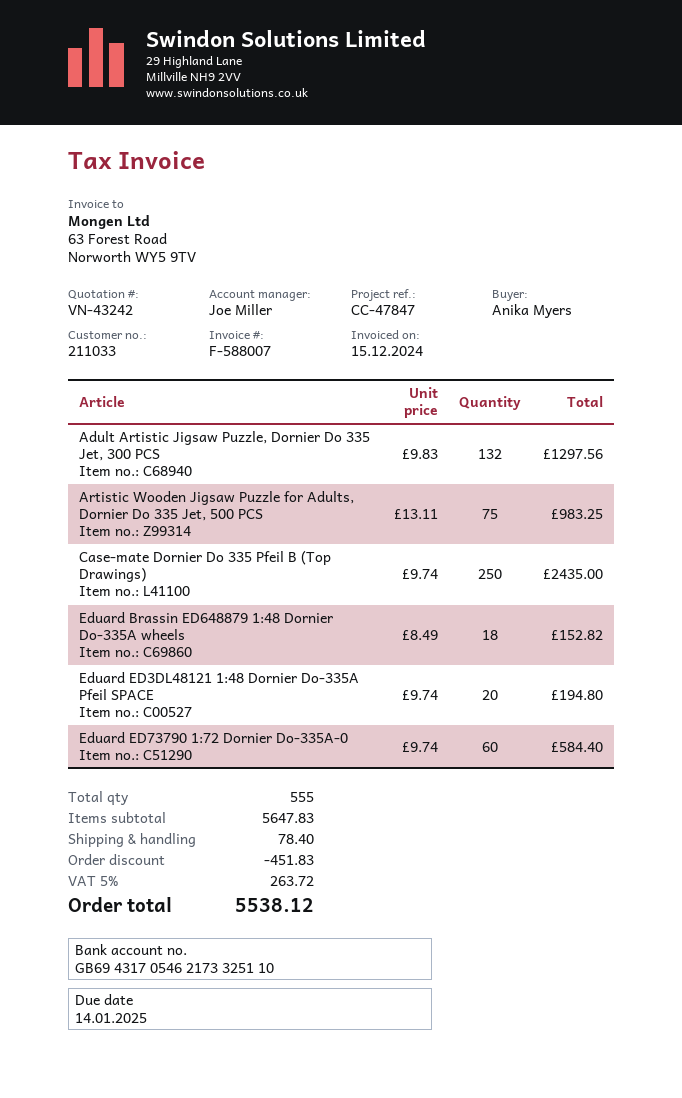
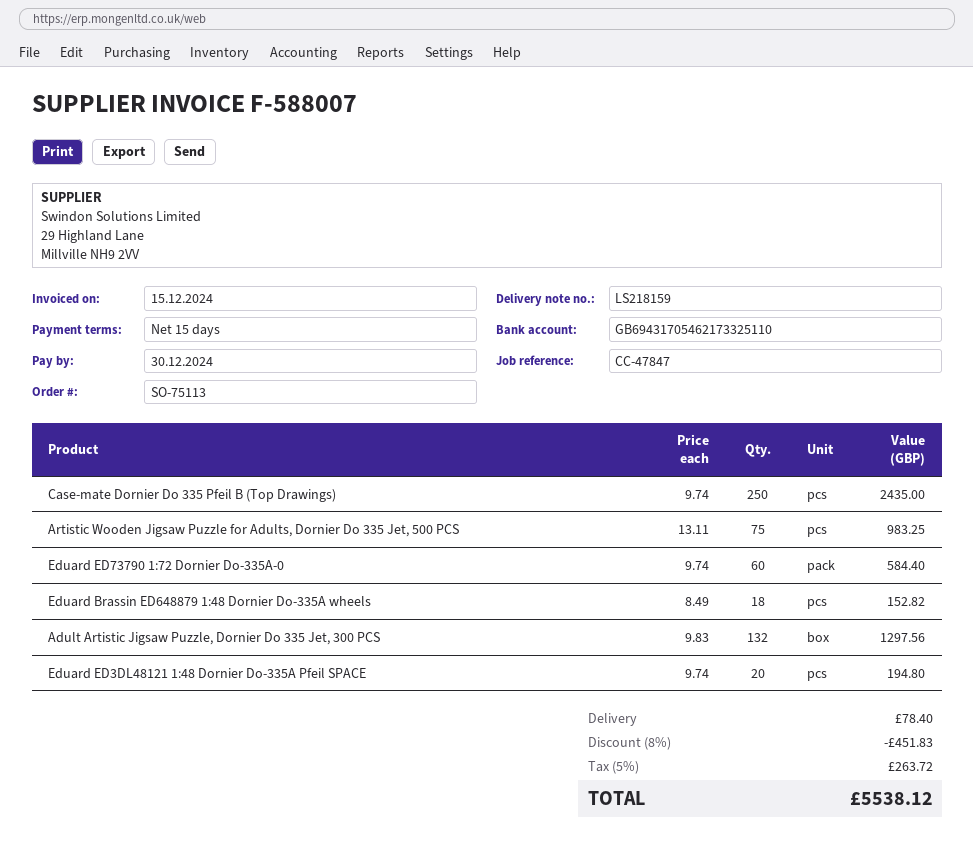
due date: 2025-01-14 -> 2024-12-30

